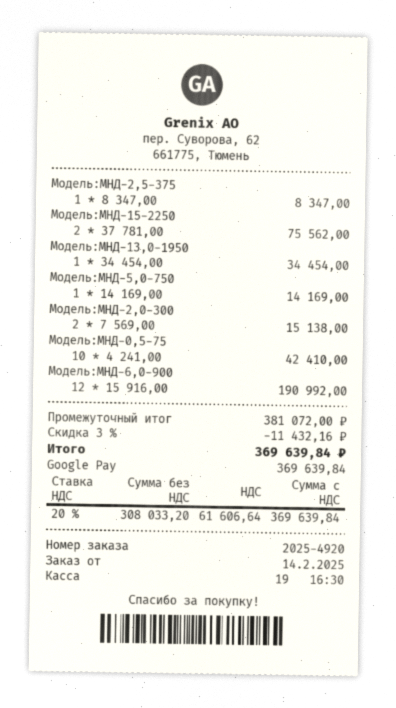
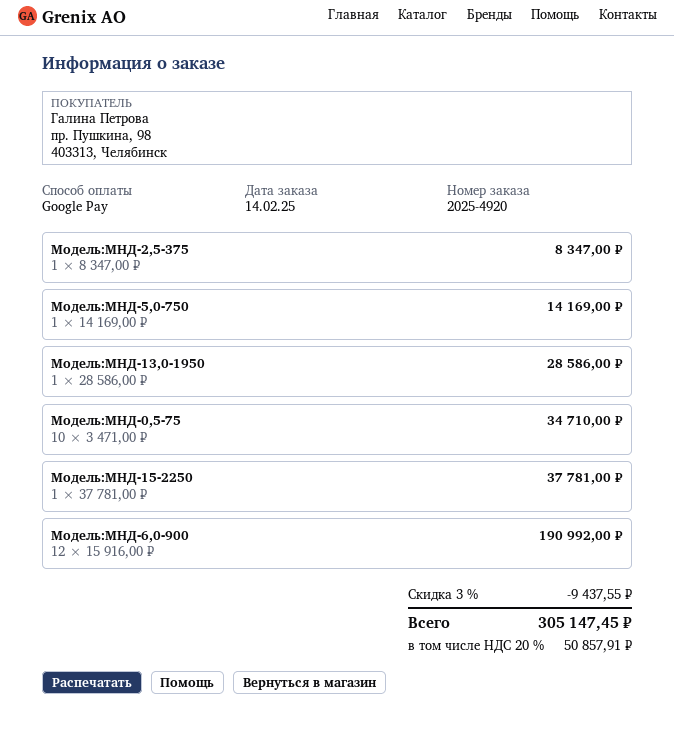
Модель:МНД-15-2250: 2 x 37781.00 = 75562.00 -> 1 x 37781.00 = 37781.00
Модель:МНД-13,0-1950: 1 x 34454.00 = 34454.00 -> 1 x 28586.00 = 28586.00
Модель:МНД-2,0-300: 2 x 7569.00 = 15138.00 -> none
Модель:МНД-0,5-75: 10 x 4241.00 = 42410.00 -> 10 x 3471.00 = 34710.00
discount: 3% = 11432.16 -> 3% = 9437.55
tax: 20% = 61606.64 -> 20% = 50857.91
total: 369639.84 -> 305147.45

